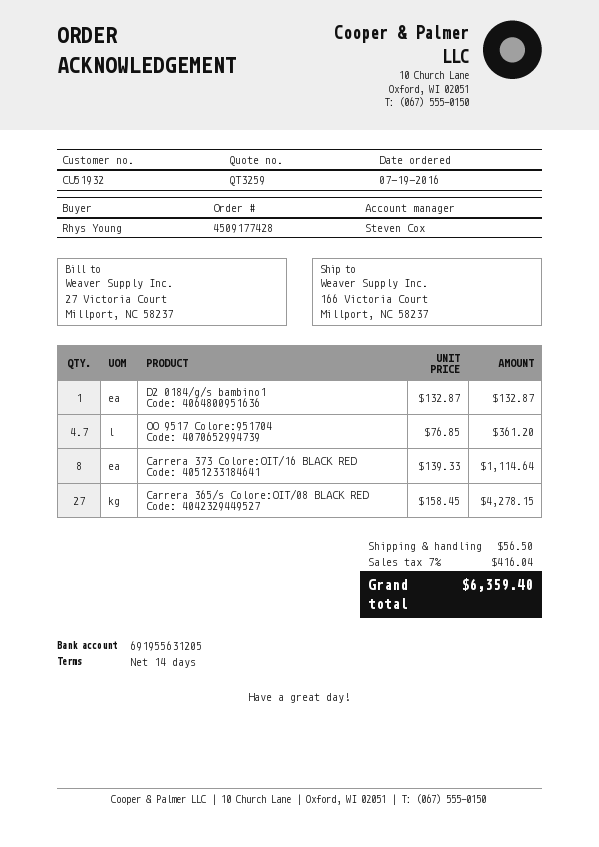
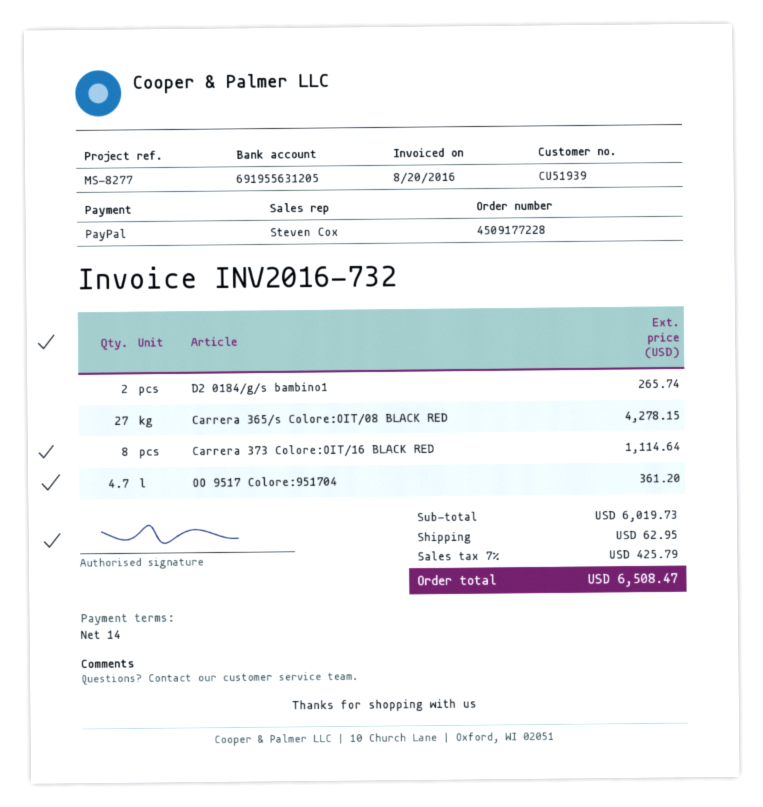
order number: 4509177428 -> 4509177228
customer number: CU51932 -> CU51939
D2 0184/g/s bambino1: 1 for 132.87 -> 2 for 265.74
shipping: 56.50 -> 62.95
tax: 7% = 416.04 -> 7% = 425.79
total: 6359.40 -> 6508.47

